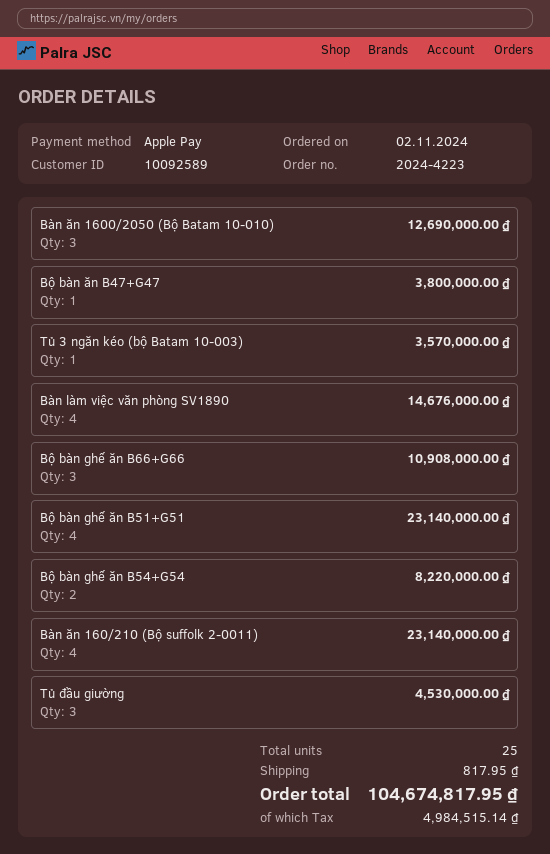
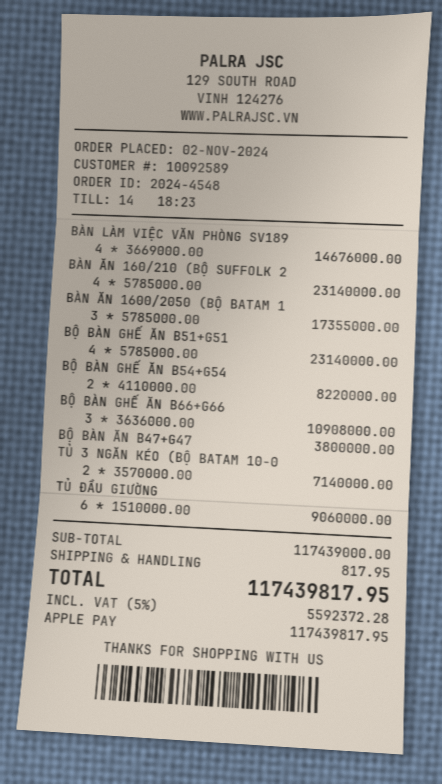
order number: 2024-4223 -> 2024-4548
Bàn ăn 1600/2050 (Bộ Batam 10-010): 3 for 12690000.00 -> 3 for 17355000.00
Tủ 3 ngăn kéo (bộ Batam 10-003): 1 for 3570000.00 -> 2 for 7140000.00
Tủ đầu giường: 3 for 4530000.00 -> 6 for 9060000.00
tax: 4984515.14 -> 5592372.28
total: 104674817.95 -> 117439817.95

